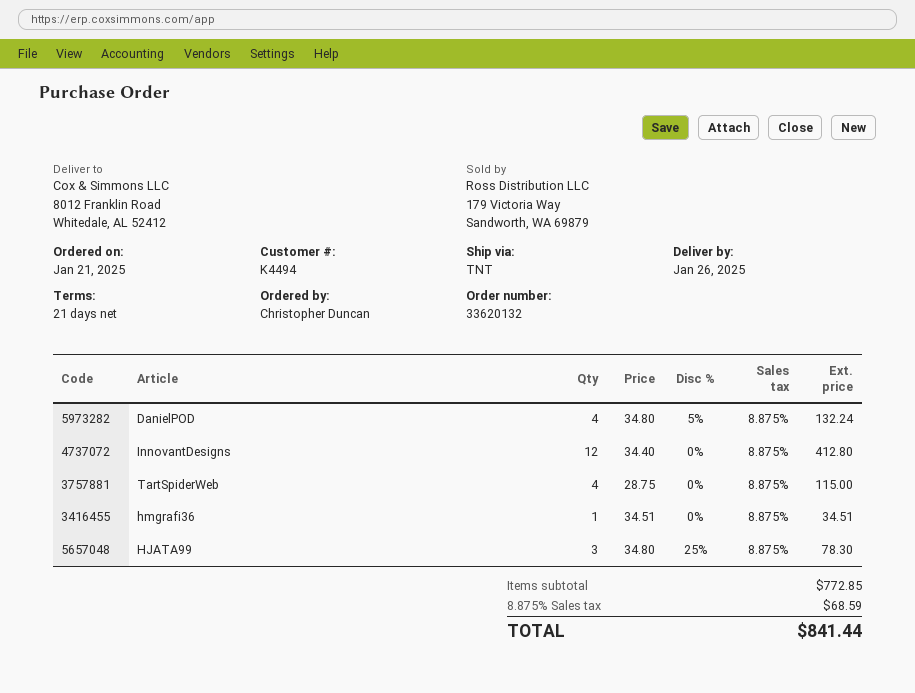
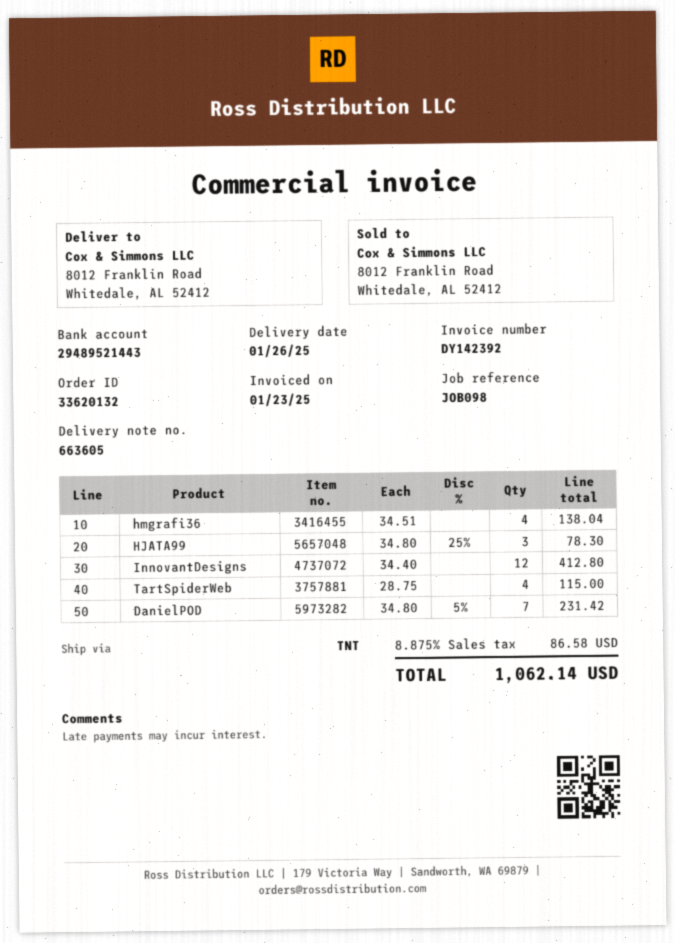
DanielPOD: 4 x 34.80 - 5% = 132.24 -> 7 x 34.80 - 5% = 231.42
hmgrafi36: 1 x 34.51 = 34.51 -> 4 x 34.51 = 138.04
tax: 8.875% = 68.59 -> 8.875% = 86.58
total: 841.44 -> 1062.14

